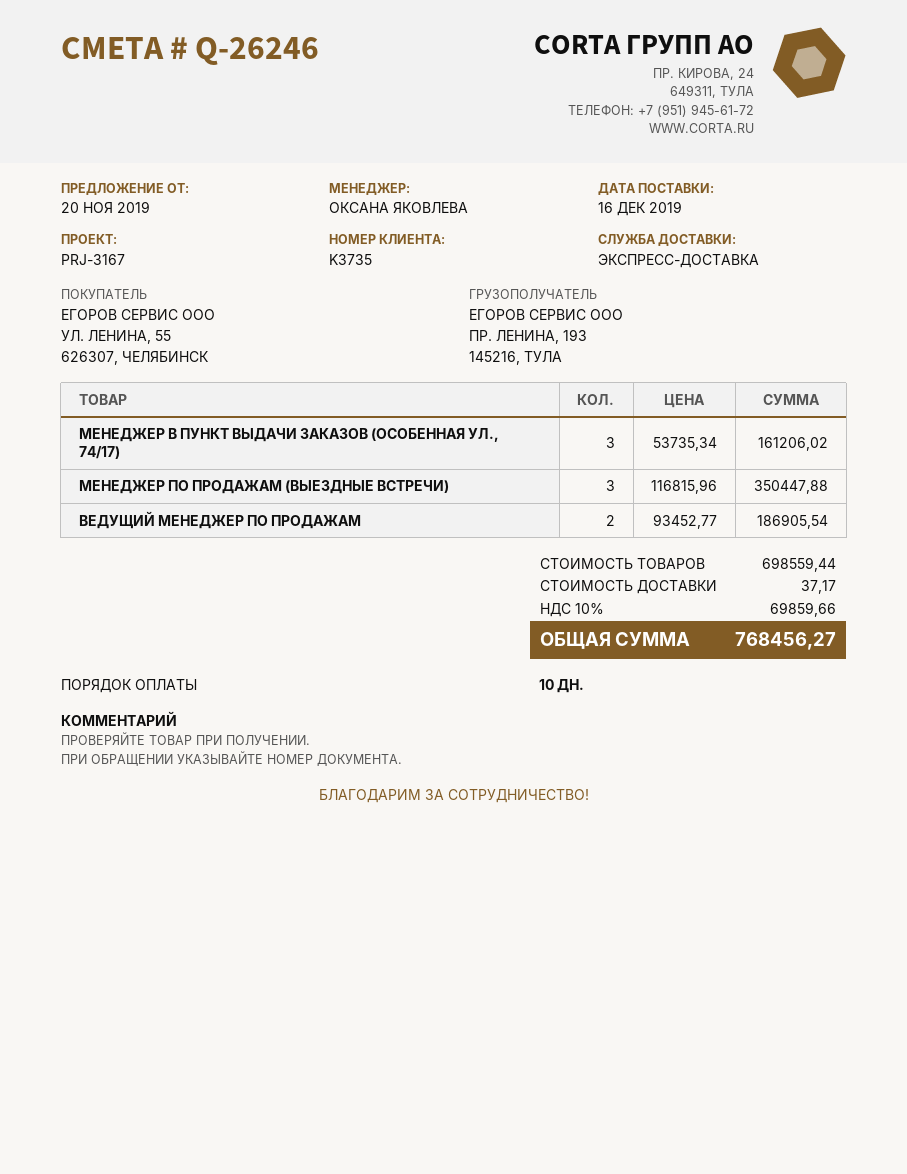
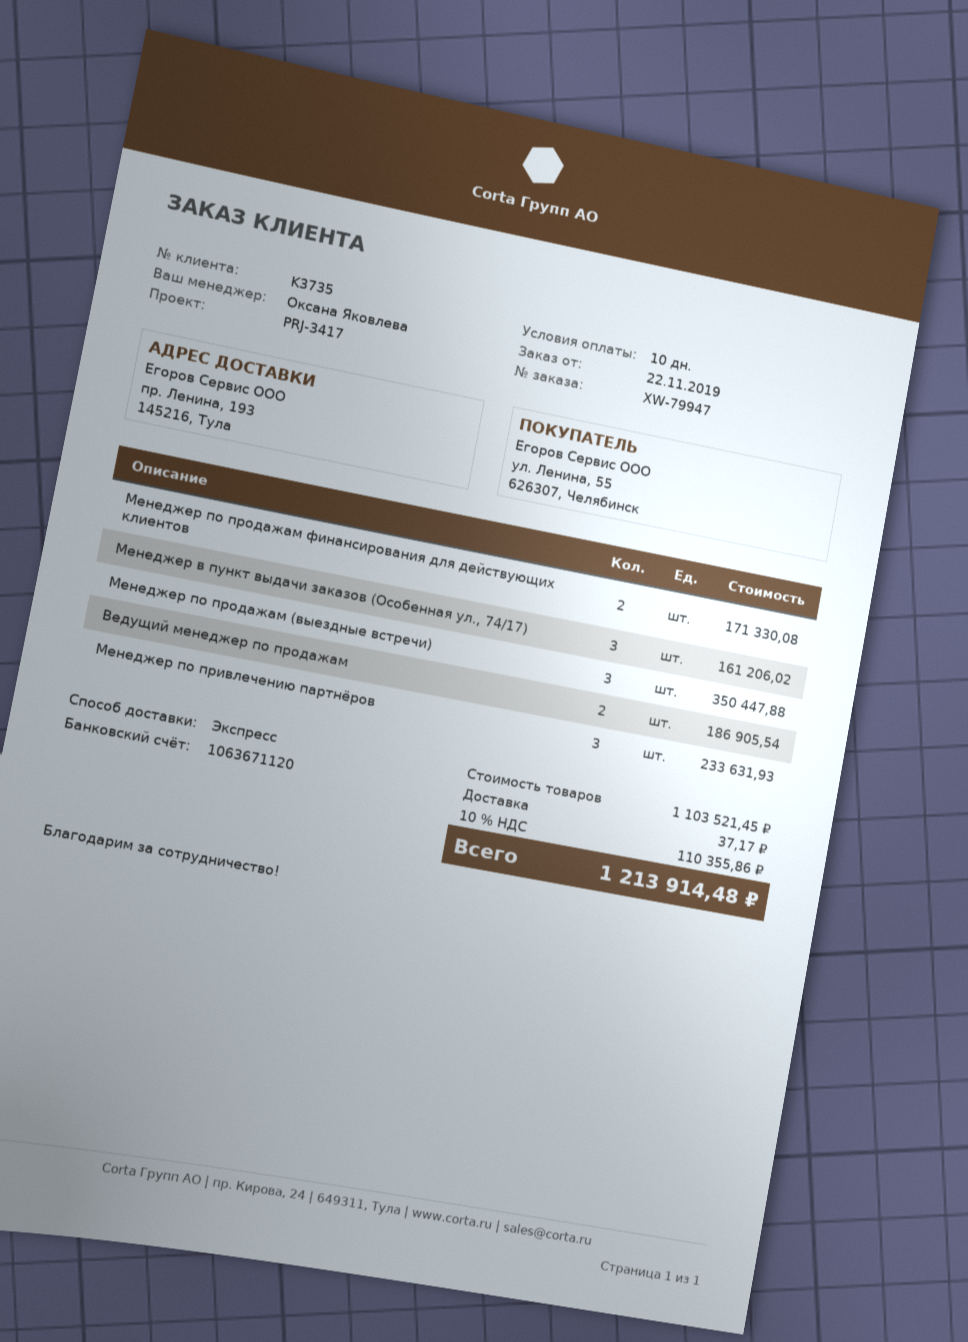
reference: PRJ-3167 -> PRJ-3417
Менеджер по продажам финансирования для действующих клиентов: none -> 2 for 171330.08
Менеджер по привлечению партнёров: none -> 3 for 233631.93
subtotal: 698559.44 -> 1103521.45
tax: 10% = 69859.66 -> 10% = 110355.86
total: 768456.27 -> 1213914.48

